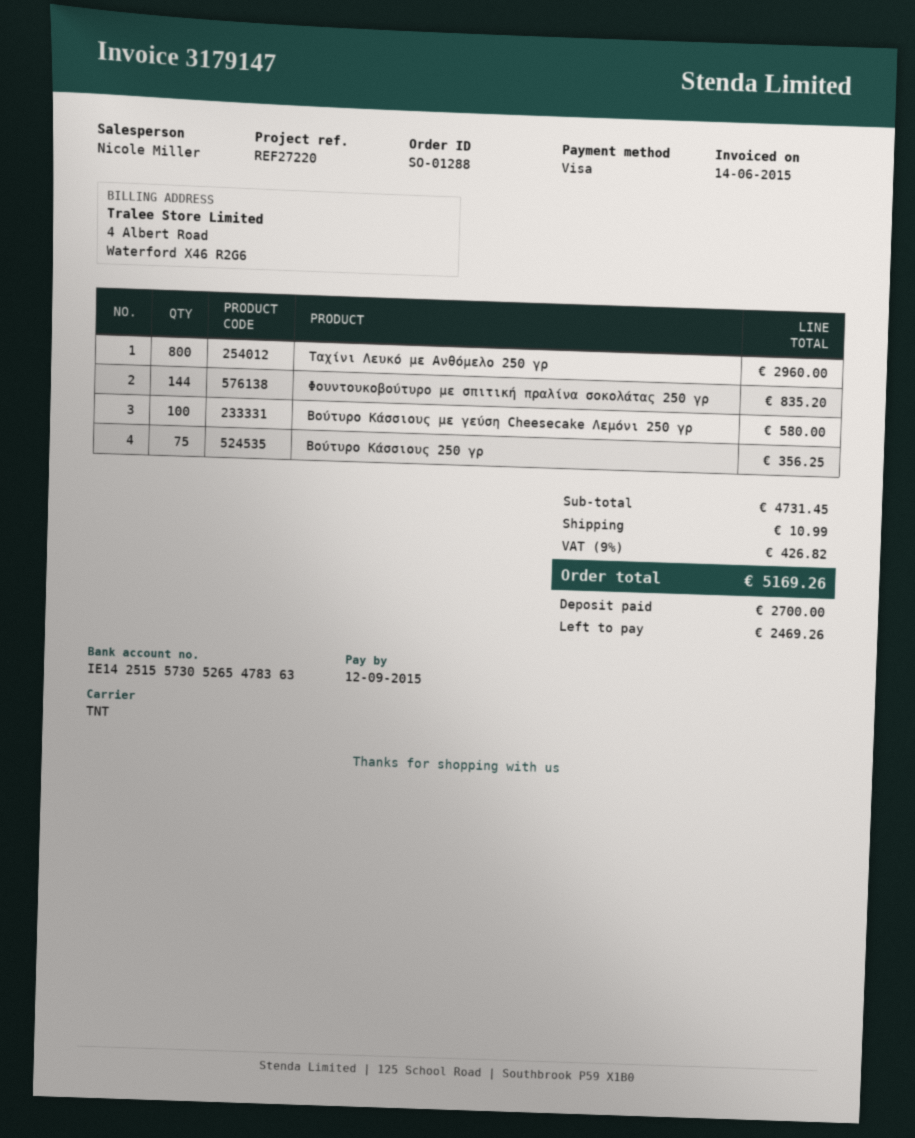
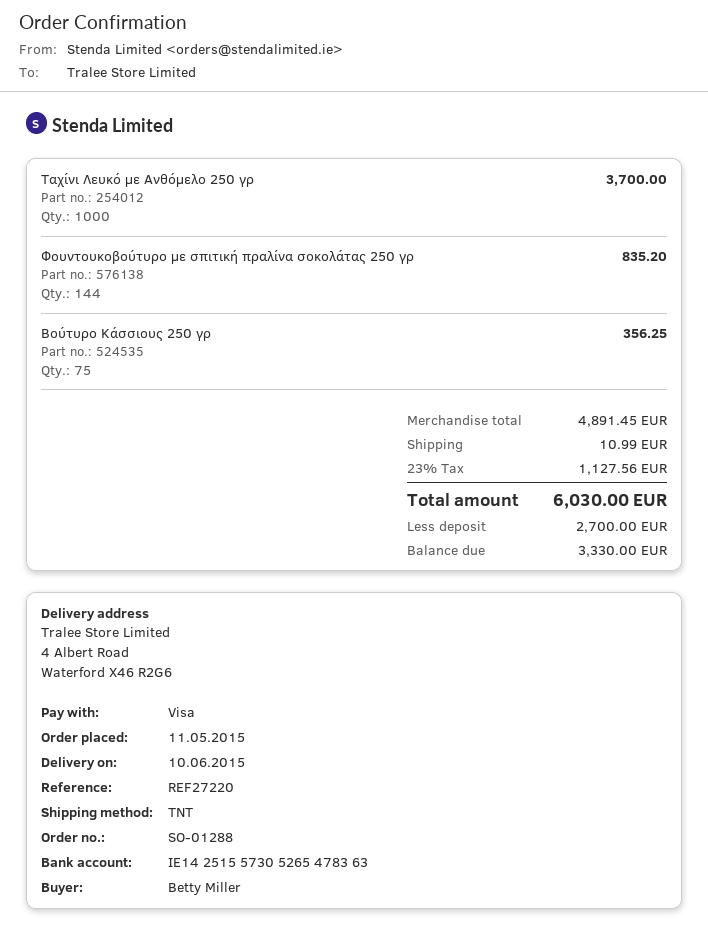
Ταχίνι Λευκό με Ανθόμελο 250 γρ: 800 for 2960.00 -> 1000 for 3700.00
Βούτυρο Κάσσιους με γεύση Cheesecake Λεμόνι 250 γρ: 100 for 580.00 -> none
subtotal: 4731.45 -> 4891.45
tax: 9% = 426.82 -> 23% = 1127.56
total: 5169.26 -> 6030.00
balance: 2469.26 -> 3330.00

